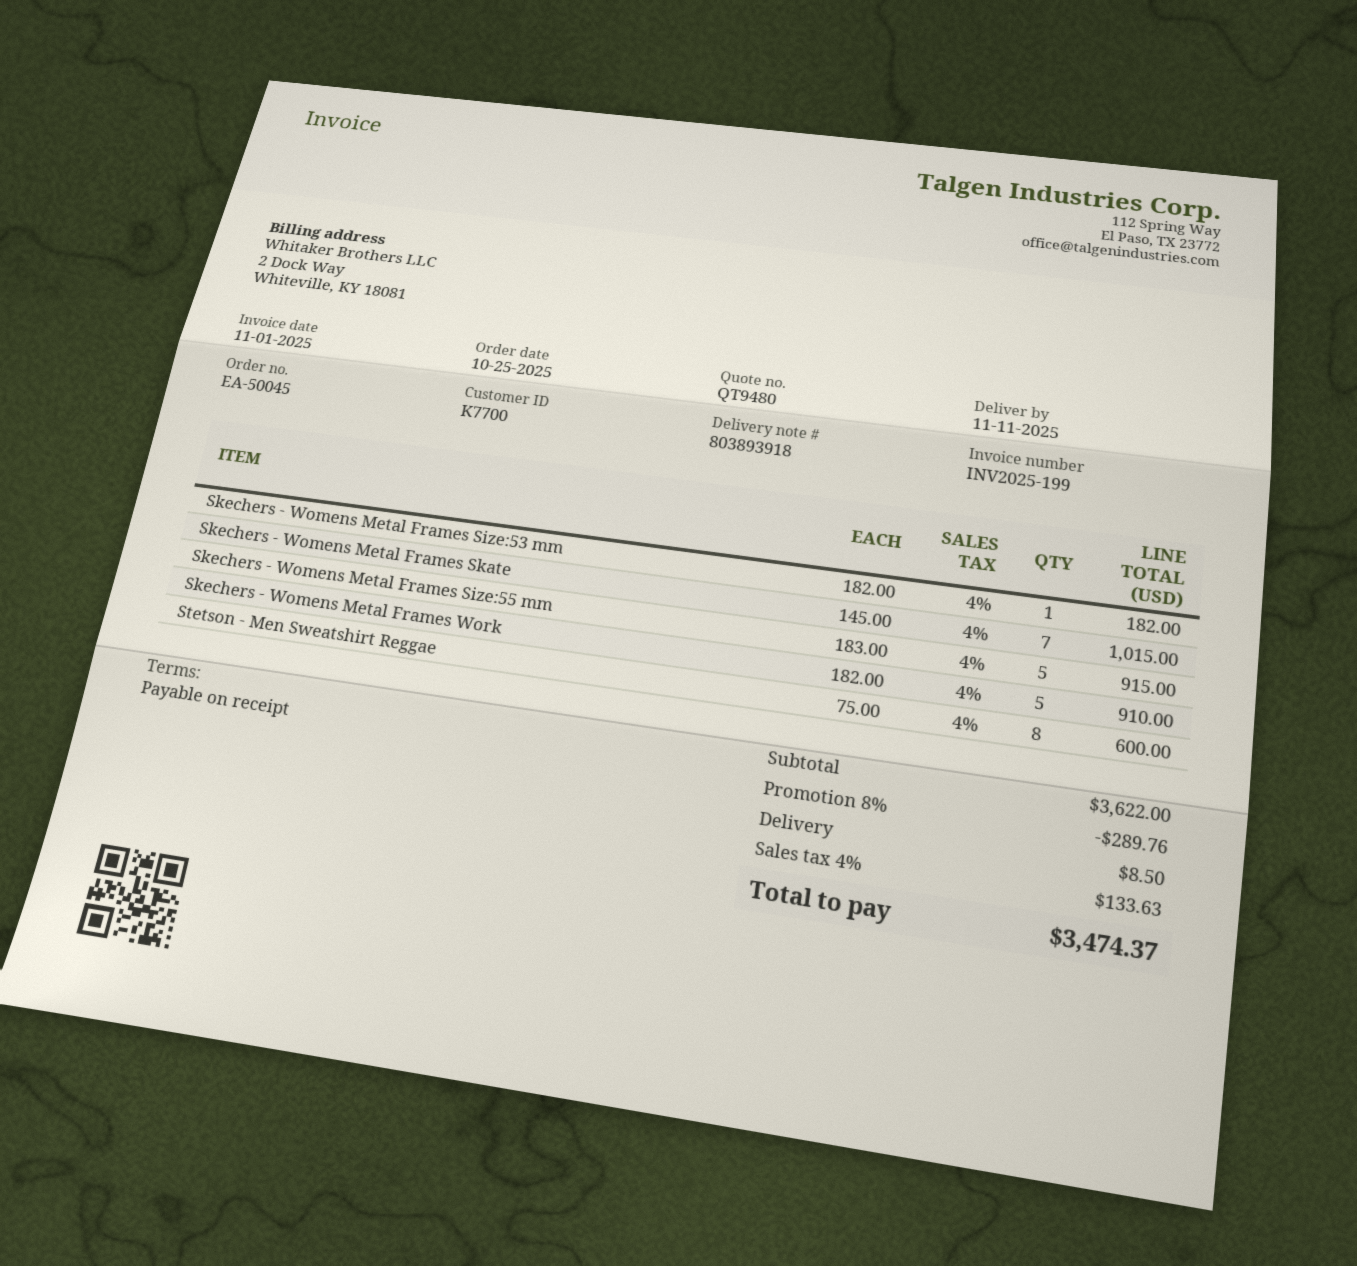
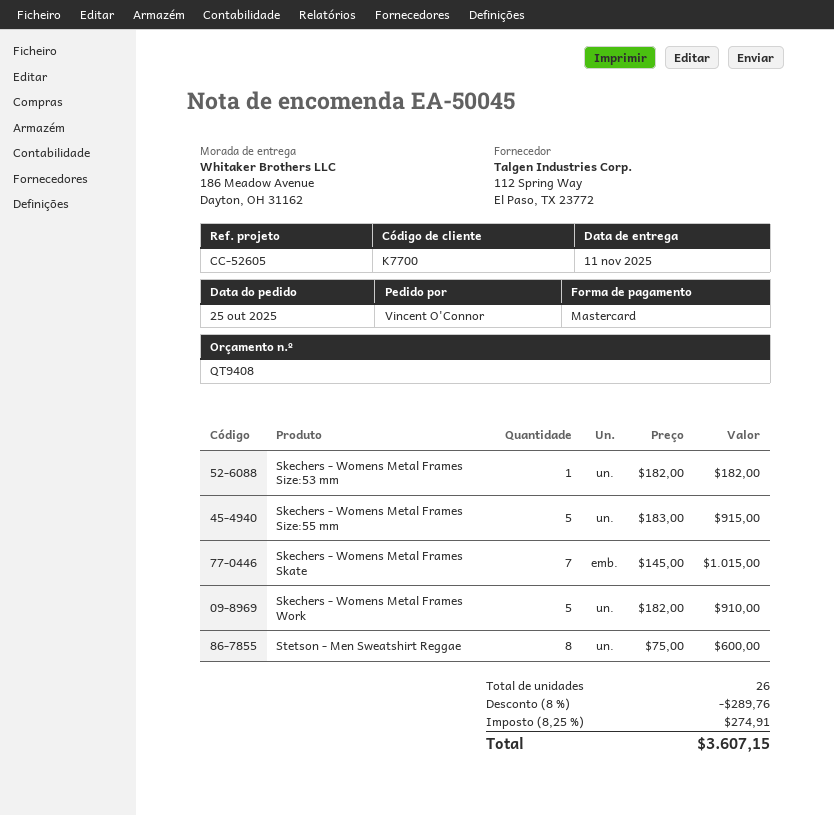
quote number: QT9480 -> QT9408
shipping: 8.50 -> none
tax: 4% = 133.63 -> 8.25% = 274.91
total: 3474.37 -> 3607.15

